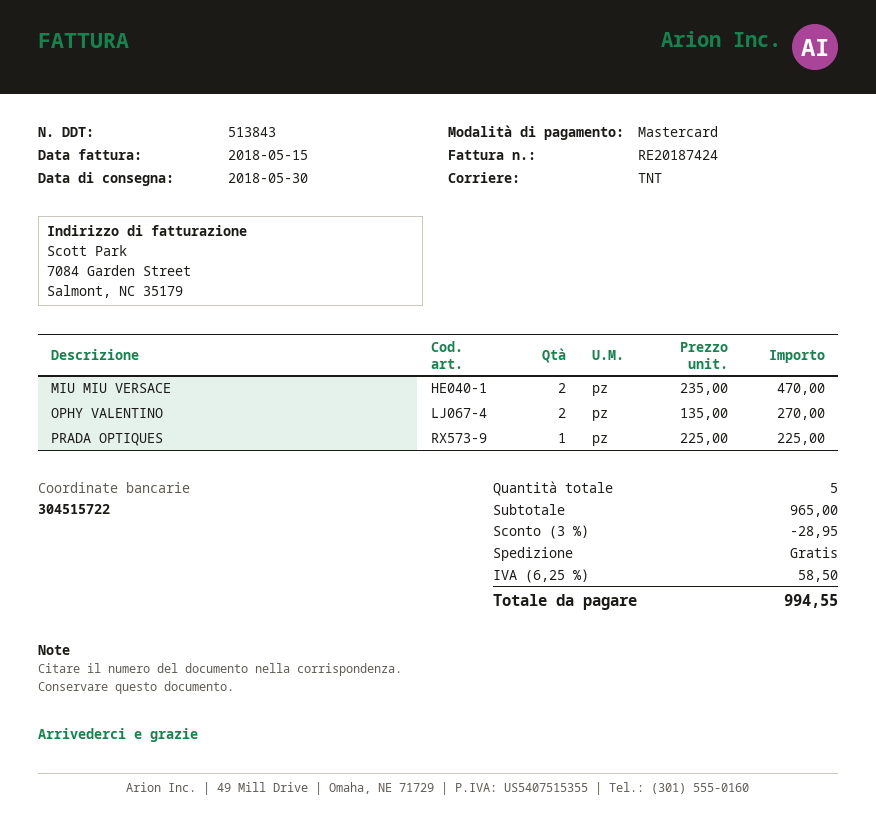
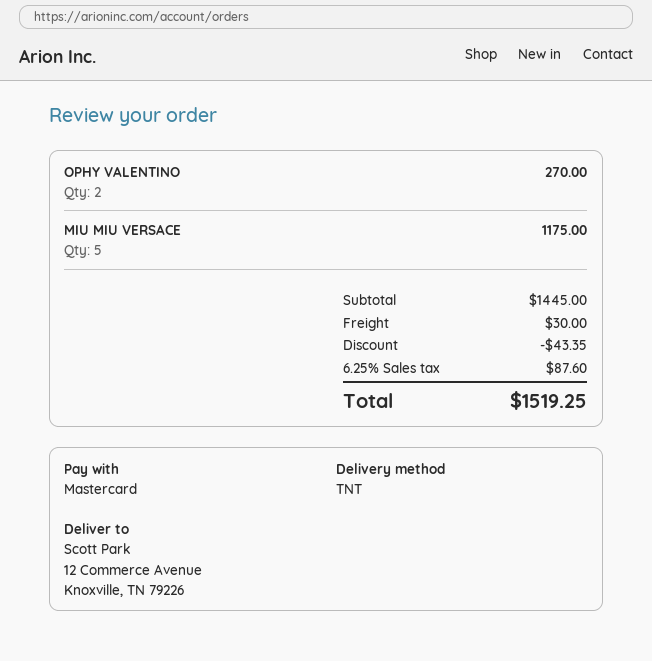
MIU MIU VERSACE: 2 for 470.00 -> 5 for 1175.00
PRADA OPTIQUES: 1 for 225.00 -> none
subtotal: 965.00 -> 1445.00
discount: 28.95 -> 43.35
shipping: 0.00 -> 30.00
tax: 6.25% = 58.50 -> 6.25% = 87.60
total: 994.55 -> 1519.25

